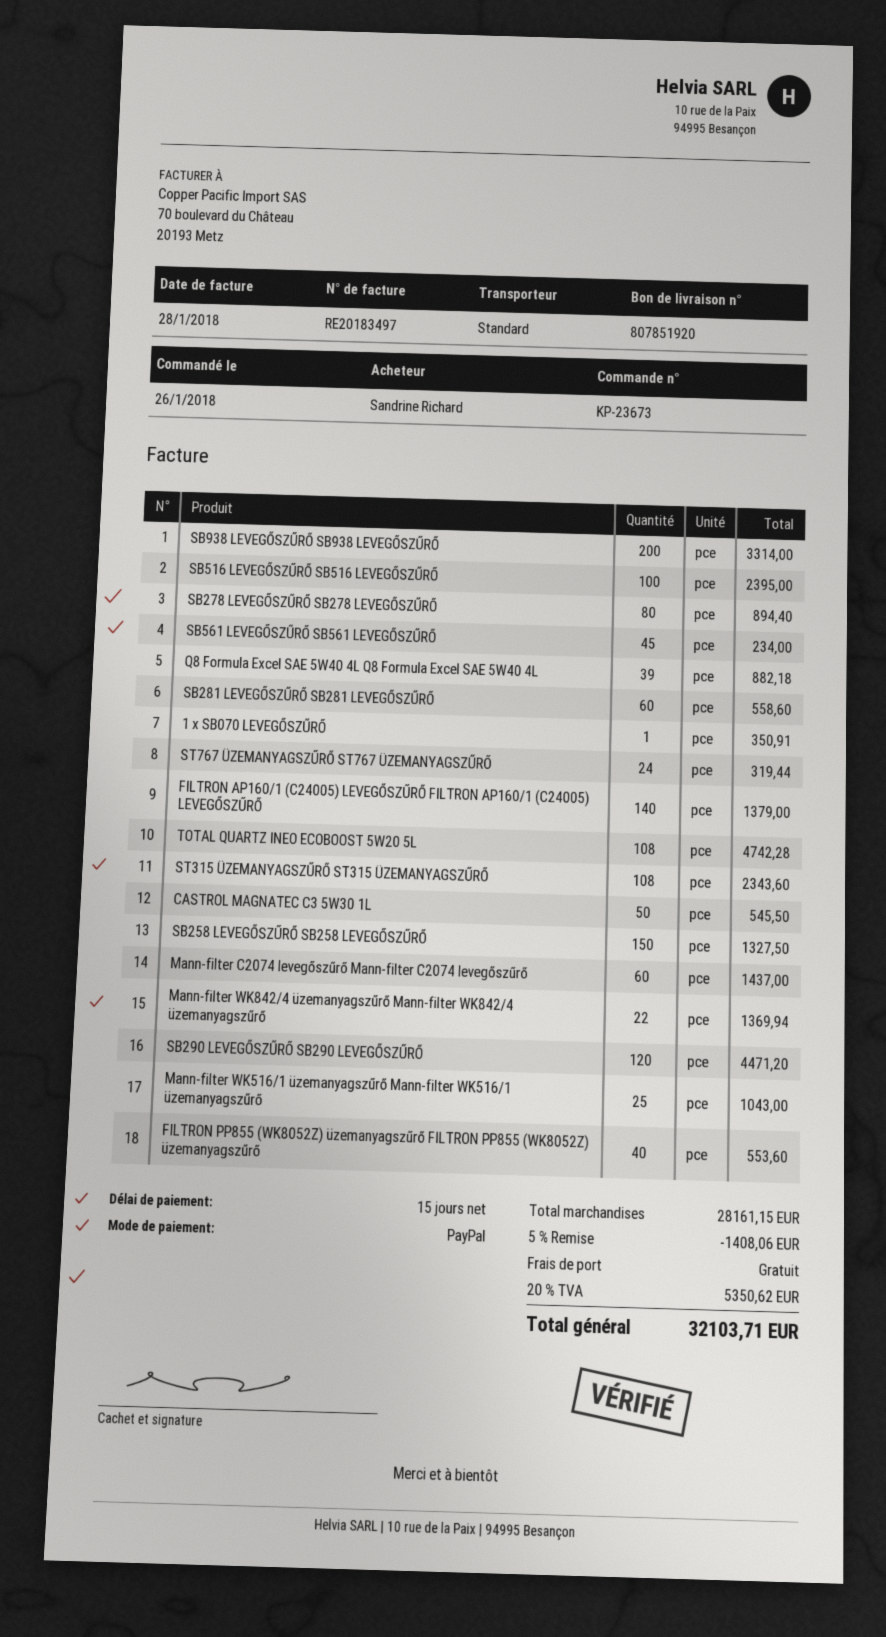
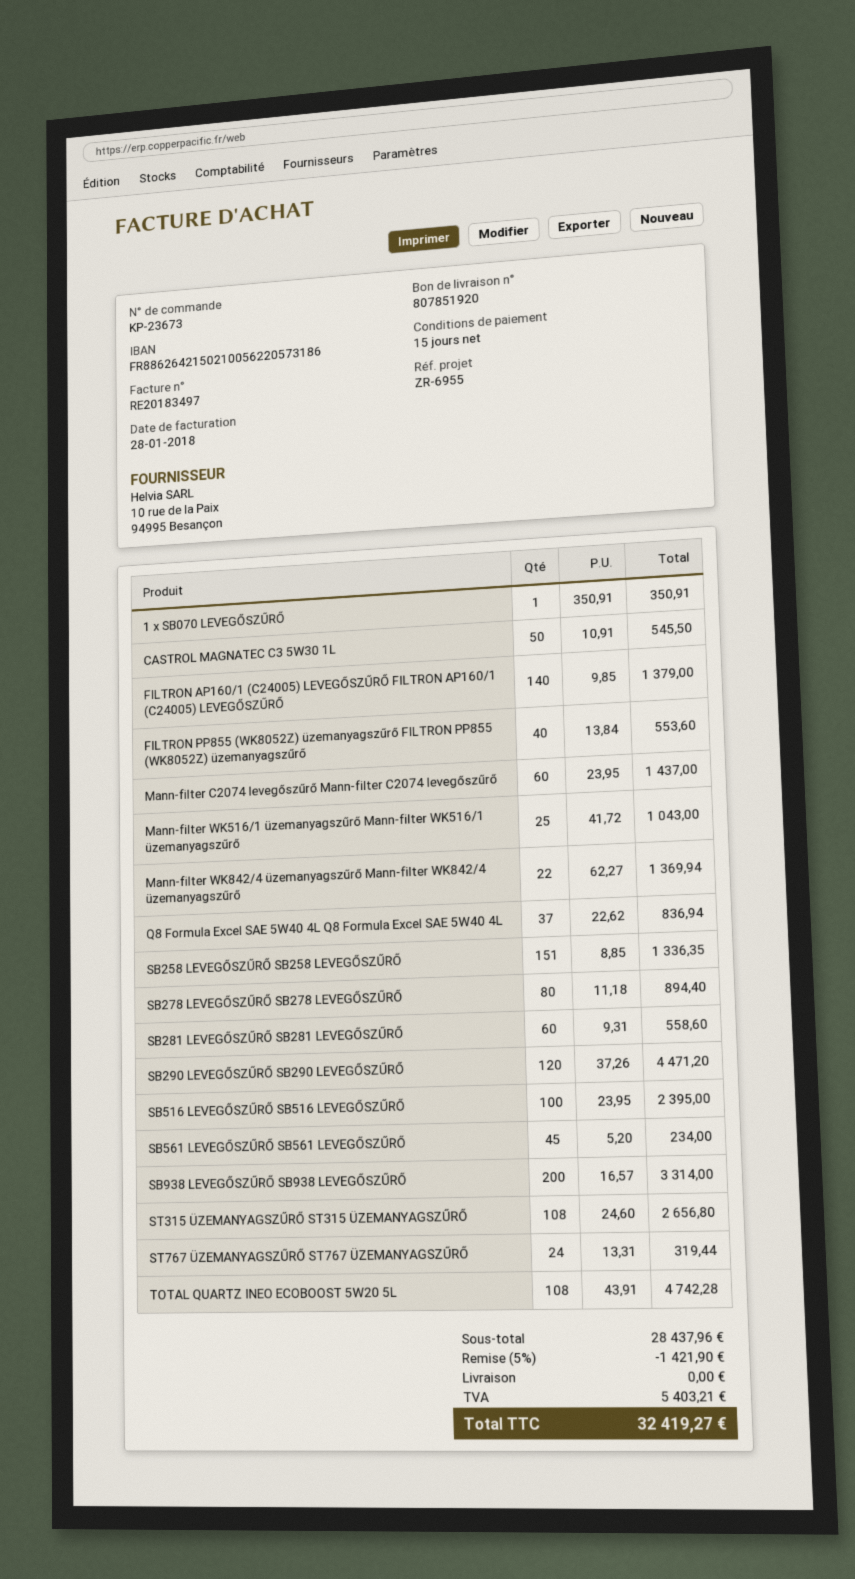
Q8 Formula Excel SAE 5W40 4L Q8 Formula Excel SAE 5W40 4L: 39 for 882.18 -> 37 for 836.94
ST315 ÜZEMANYAGSZŰRŐ ST315 ÜZEMANYAGSZŰRŐ: 108 for 2343.60 -> 108 for 2656.80
SB258 LEVEGŐSZŰRŐ SB258 LEVEGŐSZŰRŐ: 150 for 1327.50 -> 151 for 1336.35
subtotal: 28161.15 -> 28437.96
discount: 5% = 1408.06 -> 5% = 1421.90
tax: 5350.62 -> 5403.21
total: 32103.71 -> 32419.27

